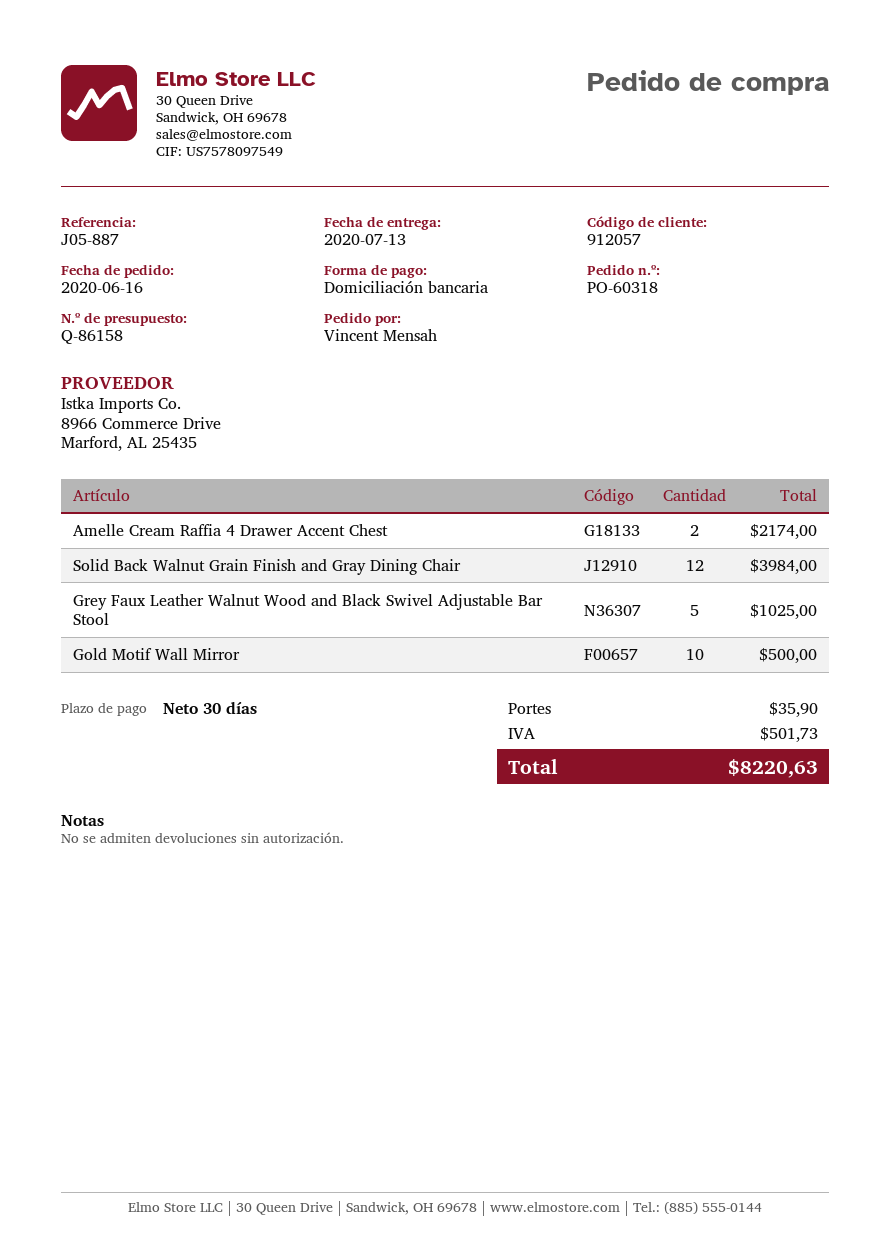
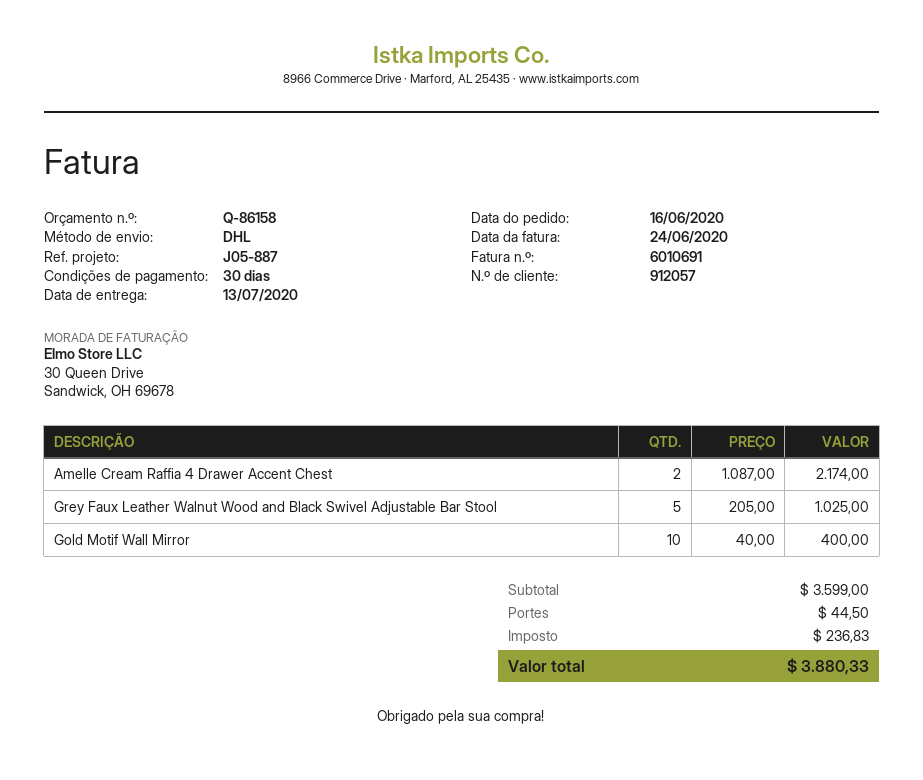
Solid Back Walnut Grain Finish and Gray Dining Chair: 12 for 3984.00 -> none
Gold Motif Wall Mirror: 10 for 500.00 -> 10 for 400.00
shipping: 35.90 -> 44.50
tax: 501.73 -> 236.83
total: 8220.63 -> 3880.33

